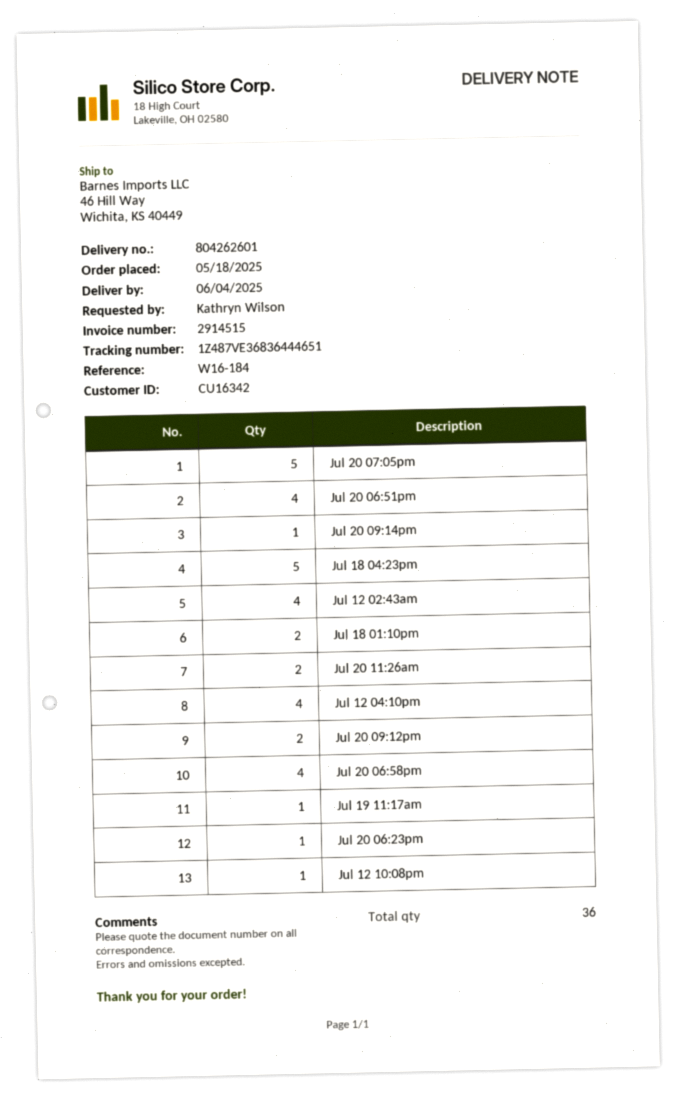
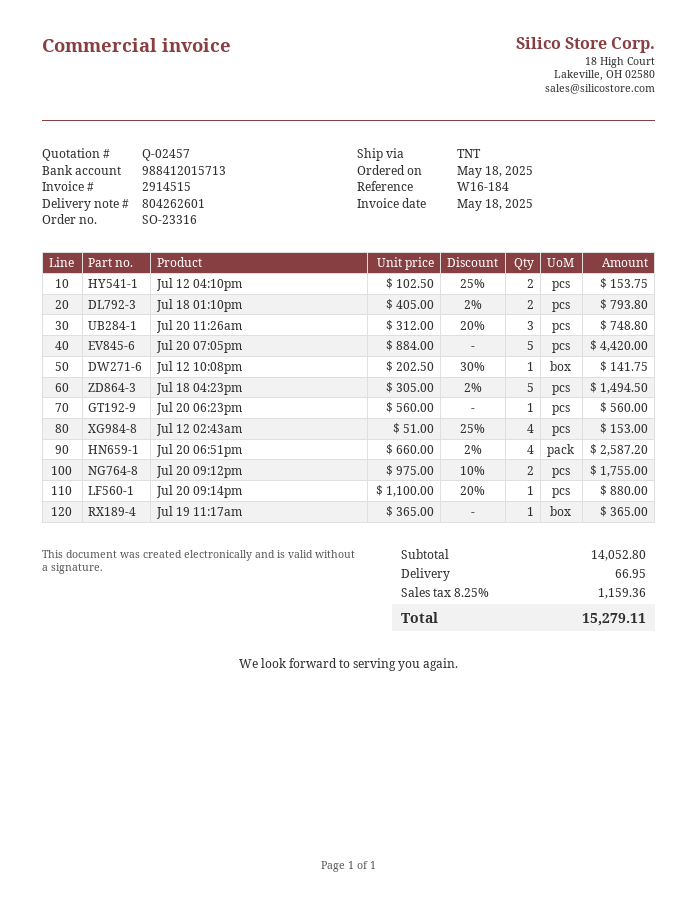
Jul 20 11:26am: 2 -> 3
Jul 12 04:10pm: 4 -> 2
Jul 20 06:58pm: 4 -> none

